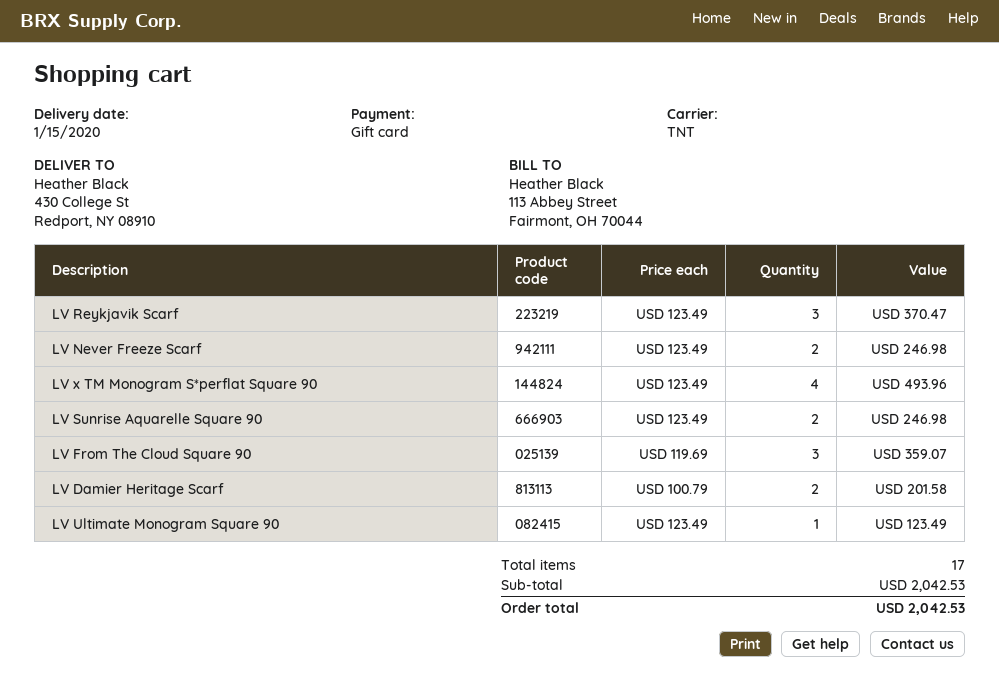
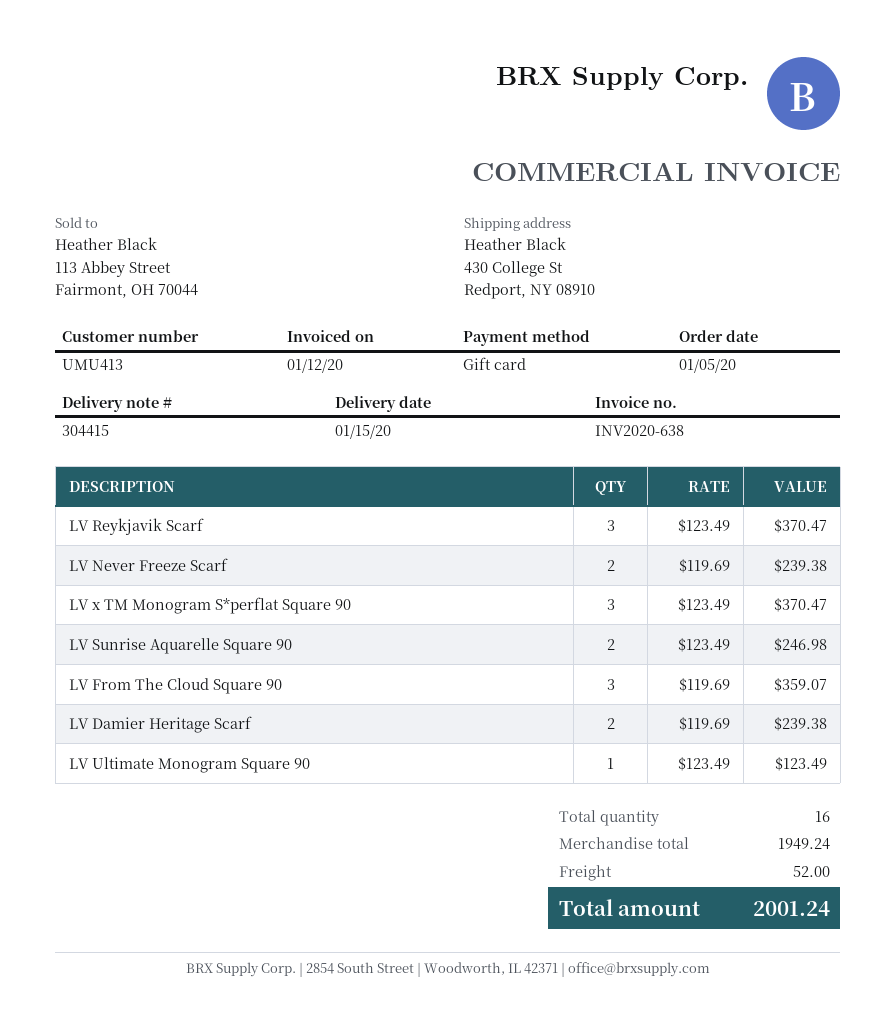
LV Never Freeze Scarf: 2 x 123.49 = 246.98 -> 2 x 119.69 = 239.38
LV x TM Monogram S*perflat Square 90: 4 x 123.49 = 493.96 -> 3 x 123.49 = 370.47
LV Damier Heritage Scarf: 2 x 100.79 = 201.58 -> 2 x 119.69 = 239.38
total quantity: 17 -> 16
subtotal: 2042.53 -> 1949.24
shipping: none -> 52.00
total: 2042.53 -> 2001.24

